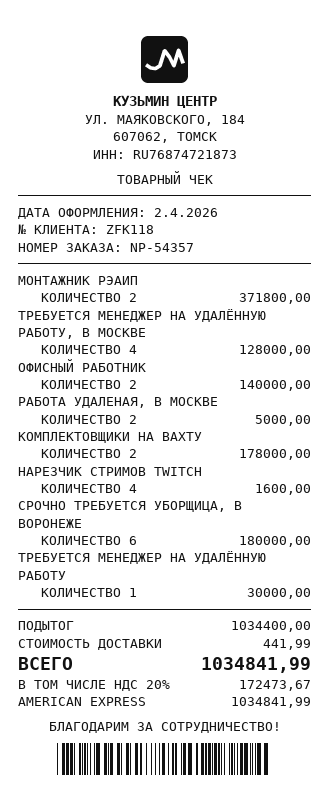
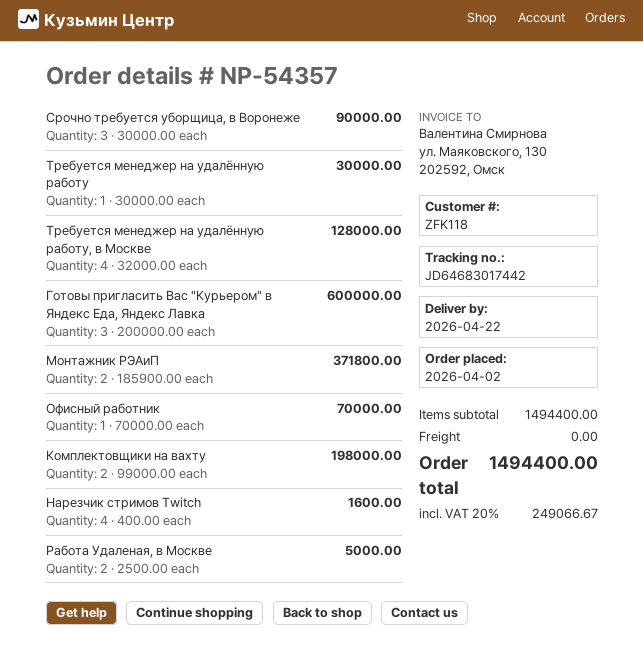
ОФИСНЫЙ РАБОТНИК: 2 for 140000.00 -> 1 for 70000.00
КОМПЛЕКТОВЩИКИ НА ВАХТУ: 2 for 178000.00 -> 2 for 198000.00
СРОЧНО ТРЕБУЕТСЯ УБОРЩИЦА, В ВОРОНЕЖЕ: 6 for 180000.00 -> 3 for 90000.00
Готовы пригласить Вас "Курьером" в Яндекс Еда, Яндекс Лавка: none -> 3 for 600000.00
subtotal: 1034400.00 -> 1494400.00
shipping: 441.99 -> 0.00
tax: 20% = 172473.67 -> 20% = 249066.67
total: 1034841.99 -> 1494400.00

